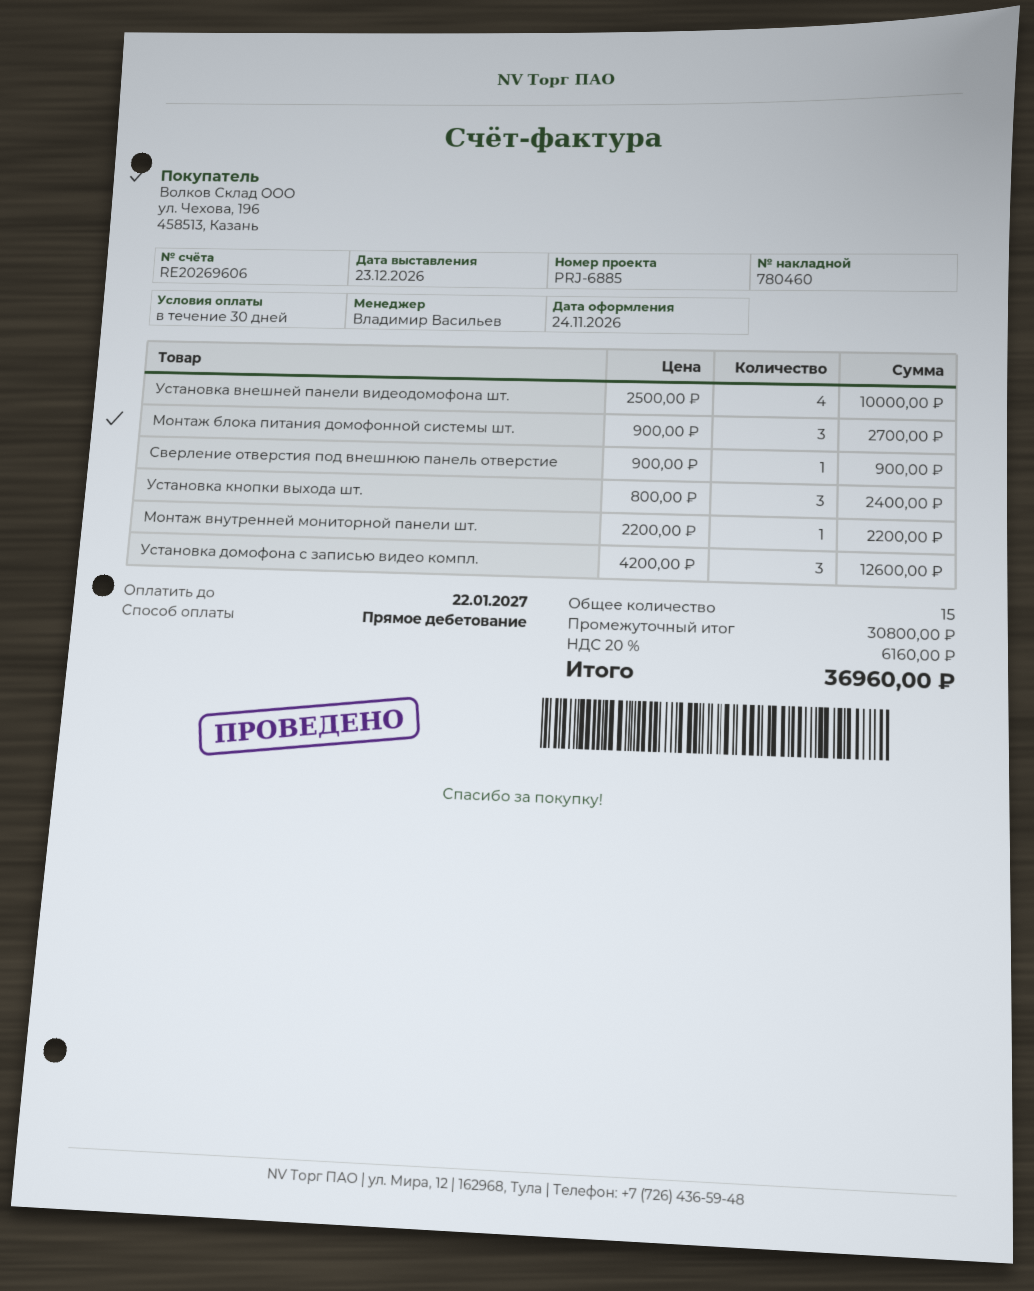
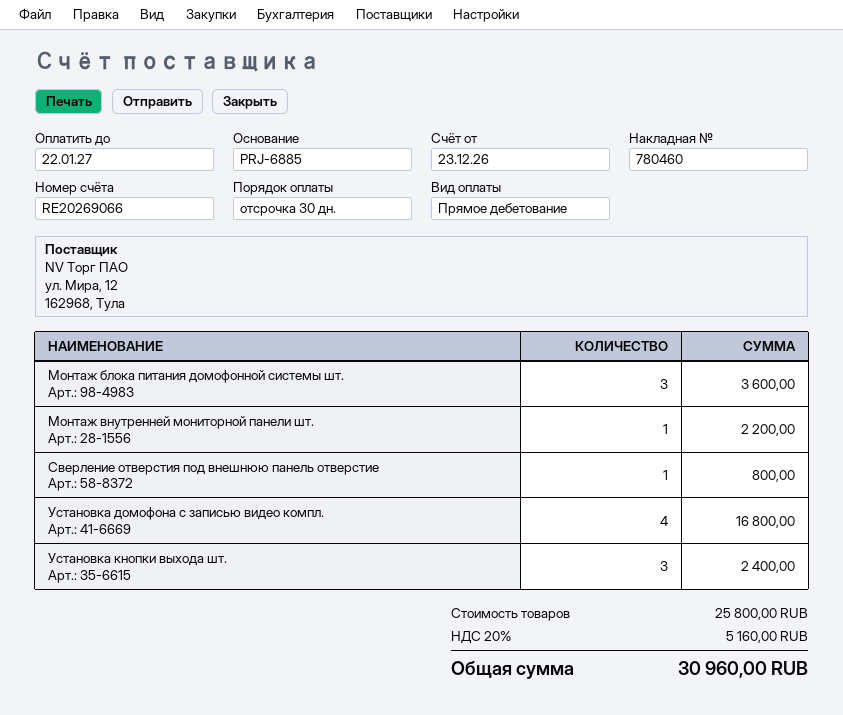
invoice number: RE20269606 -> RE20269066
Установка внешней панели видеодомофона шт.: 4 for 10000.00 -> none
Монтаж блока питания домофонной системы шт.: 3 for 2700.00 -> 3 for 3600.00
Сверление отверстия под внешнюю панель отверстие: 1 for 900.00 -> 1 for 800.00
Установка домофона с записью видео компл.: 3 for 12600.00 -> 4 for 16800.00
subtotal: 30800.00 -> 25800.00
tax: 20% = 6160.00 -> 20% = 5160.00
total: 36960.00 -> 30960.00

